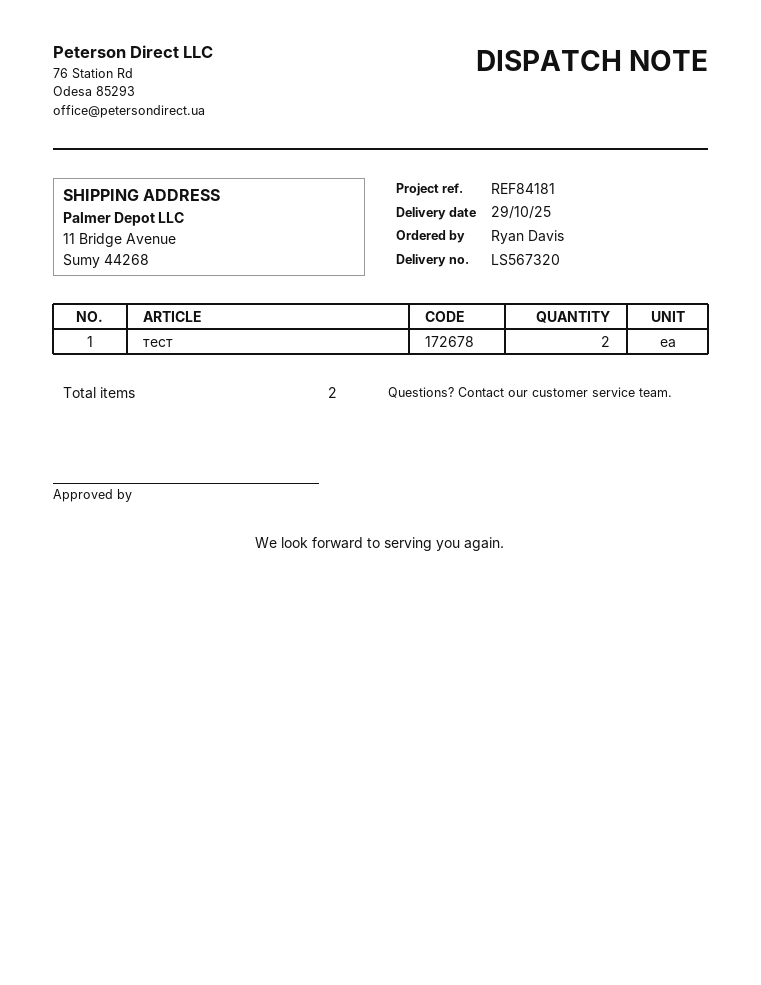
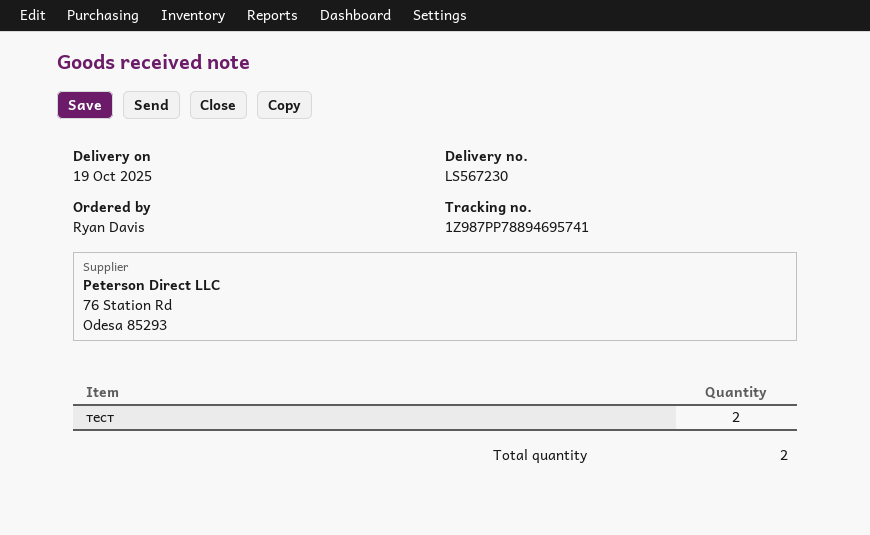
delivery note number: LS567320 -> LS567230
delivery date: 2025-10-29 -> 2025-10-19

